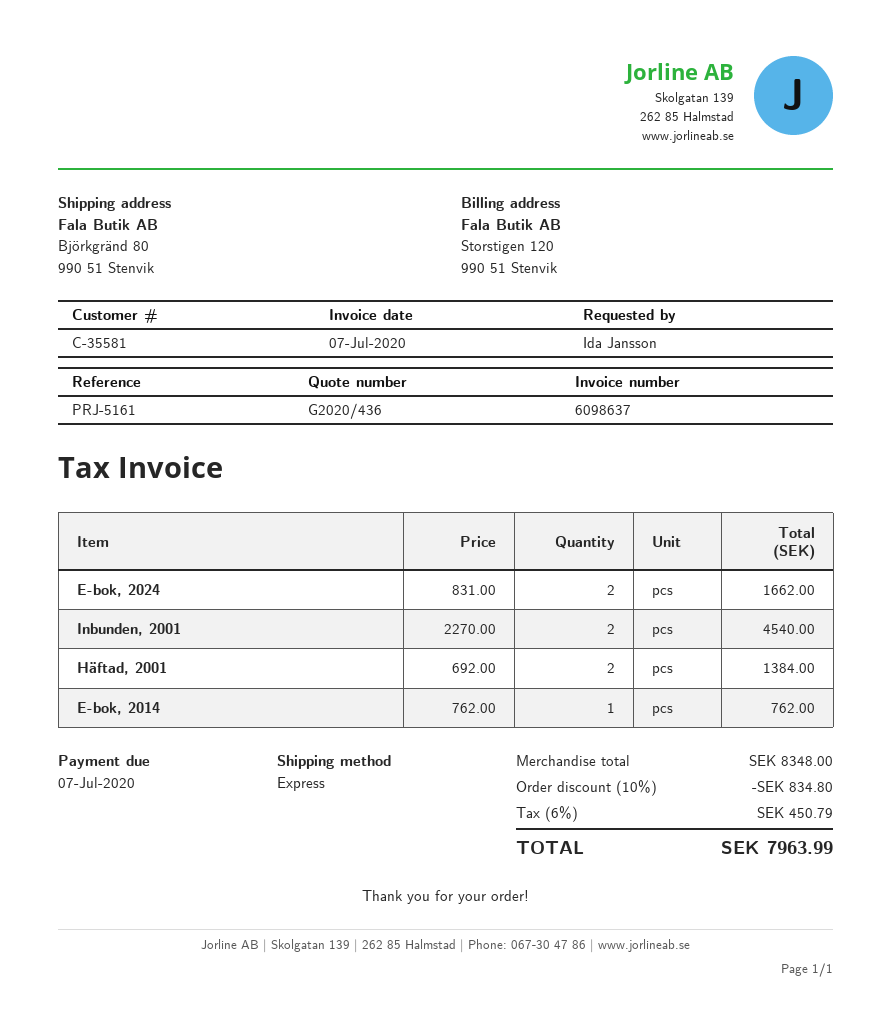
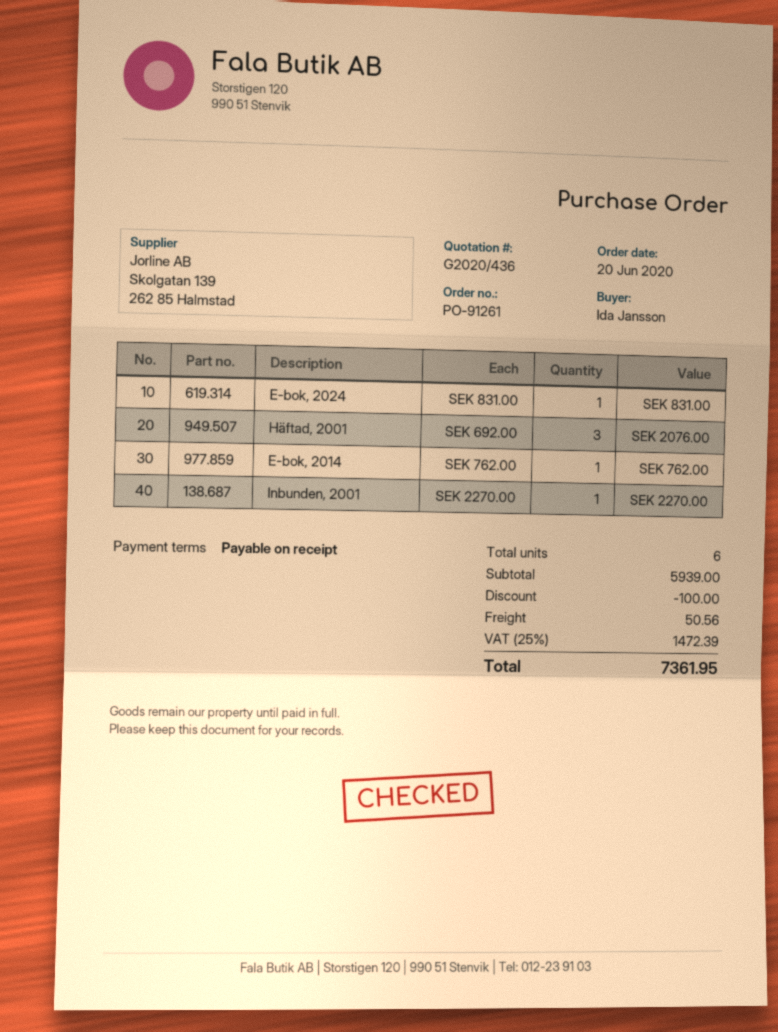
E-bok, 2024: 2 x 831.00 = 1662.00 -> 1 x 831.00 = 831.00
Inbunden, 2001: 2 x 2270.00 = 4540.00 -> 1 x 2270.00 = 2270.00
Häftad, 2001: 2 x 692.00 = 1384.00 -> 3 x 692.00 = 2076.00
subtotal: 8348.00 -> 5939.00
discount: 834.80 -> 100.00
shipping: none -> 50.56
tax: 6% = 450.79 -> 25% = 1472.39
total: 7963.99 -> 7361.95

